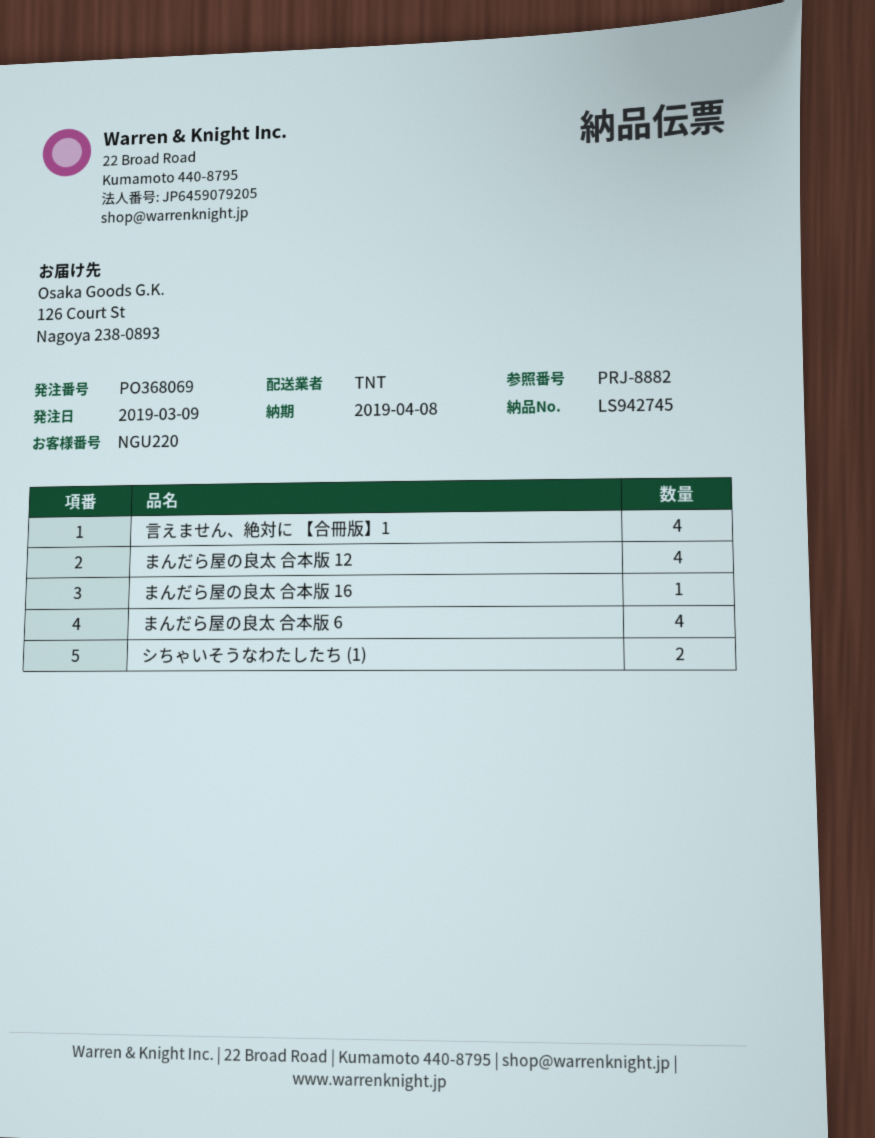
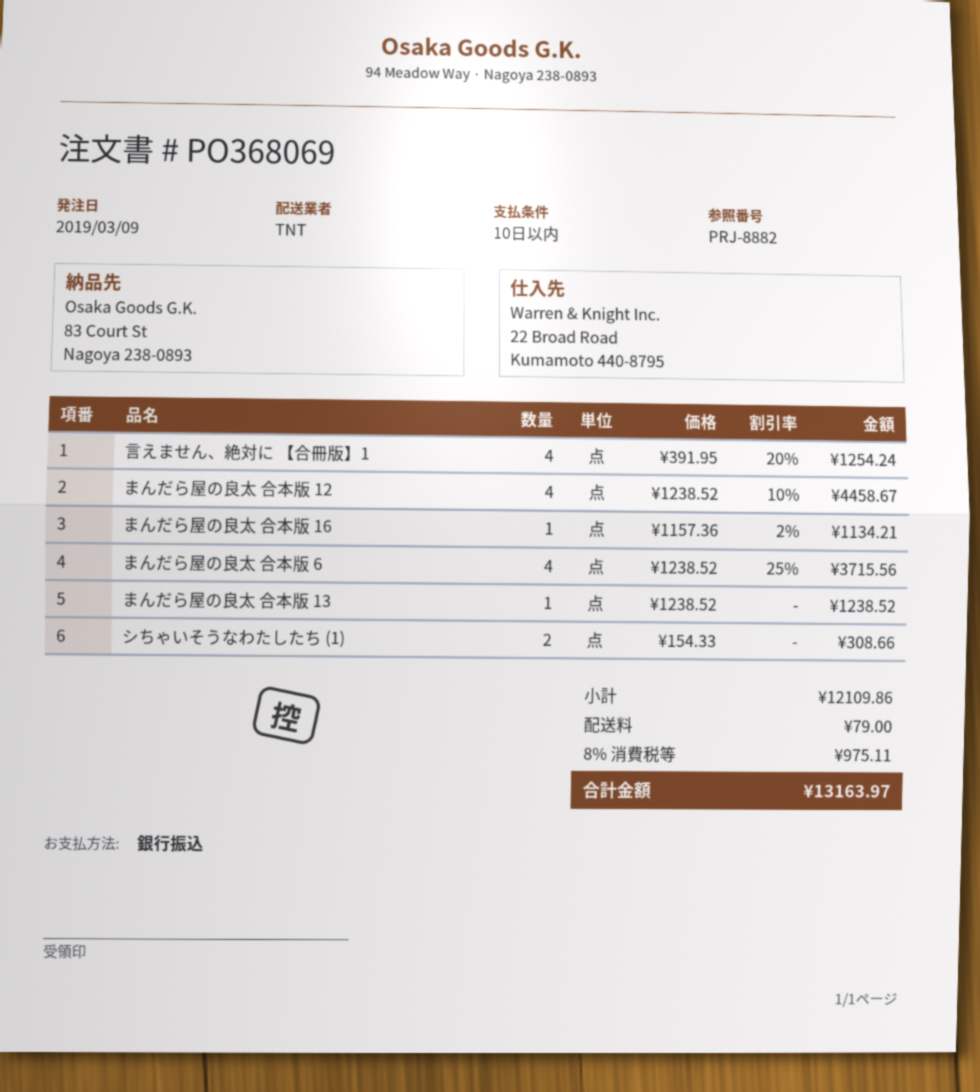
ship to: 126 Court St, Nagoya 238-0893 -> 83 Court St, Nagoya 238-0893
まんだら屋の良太 合本版 13: none -> 1

